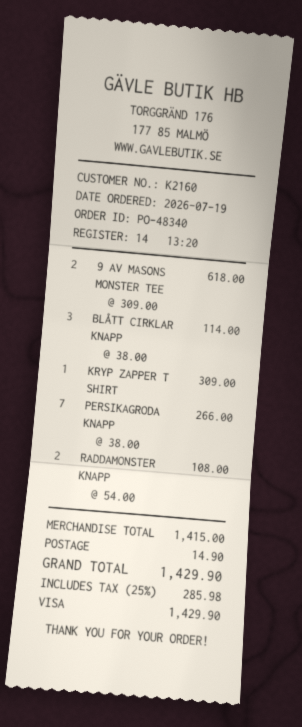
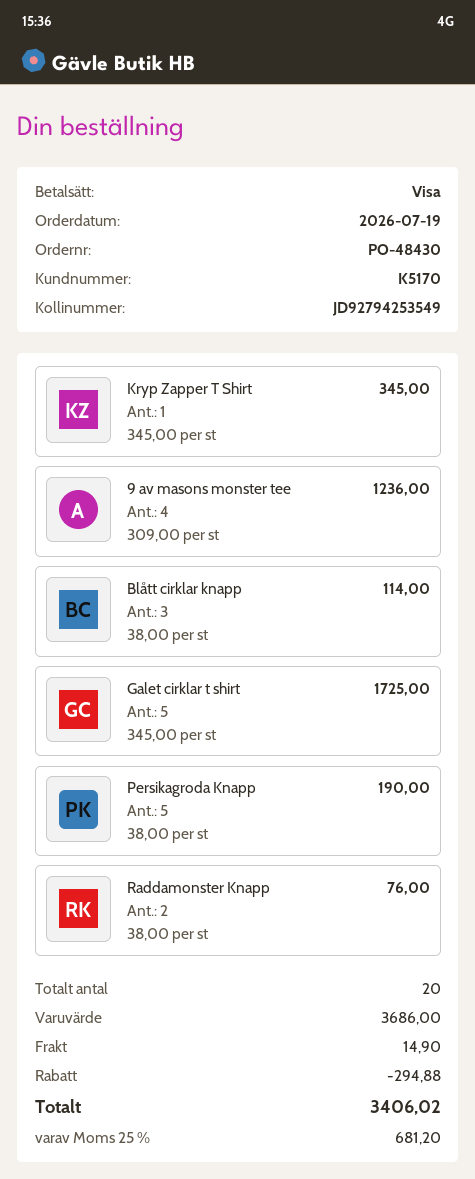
order number: PO-48340 -> PO-48430
customer number: K2160 -> K5170
9 AV MASONS MONSTER TEE: 2 x 309.00 = 618.00 -> 4 x 309.00 = 1236.00
KRYP ZAPPER T SHIRT: 1 x 309.00 = 309.00 -> 1 x 345.00 = 345.00
PERSIKAGRODA KNAPP: 7 x 38.00 = 266.00 -> 5 x 38.00 = 190.00
RADDAMONSTER KNAPP: 2 x 54.00 = 108.00 -> 2 x 38.00 = 76.00
Galet cirklar t shirt: none -> 5 x 345.00 = 1725.00
subtotal: 1415.00 -> 3686.00
discount: none -> 294.88
tax: 25% = 285.98 -> 25% = 681.20
total: 1429.90 -> 3406.02

